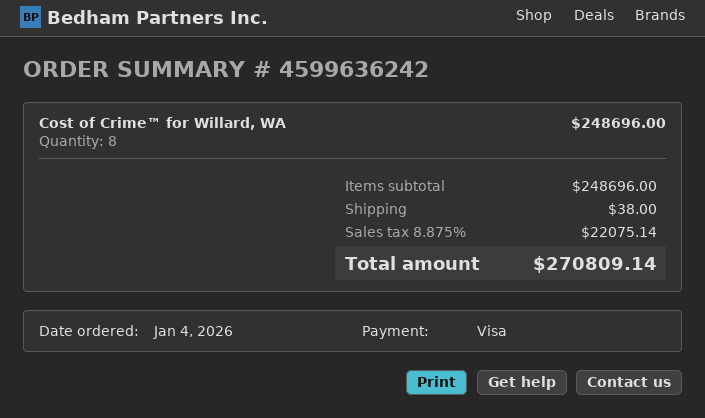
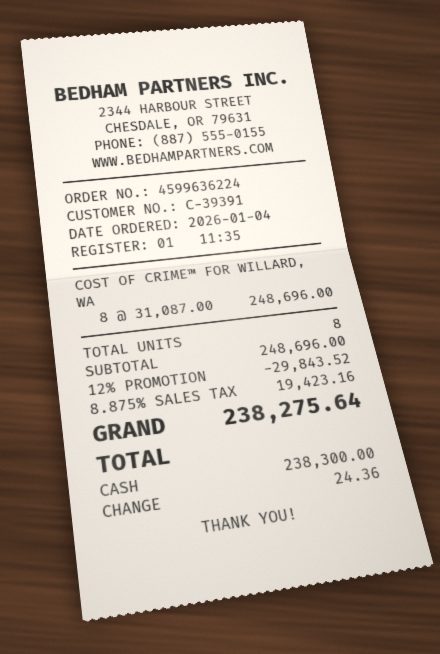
order number: 4599636242 -> 4599636224
payment method: Visa -> cash
discount: none -> 12% = 29843.52
shipping: 38.00 -> none
tax: 8.875% = 22075.14 -> 8.875% = 19423.16
total: 270809.14 -> 238275.64

